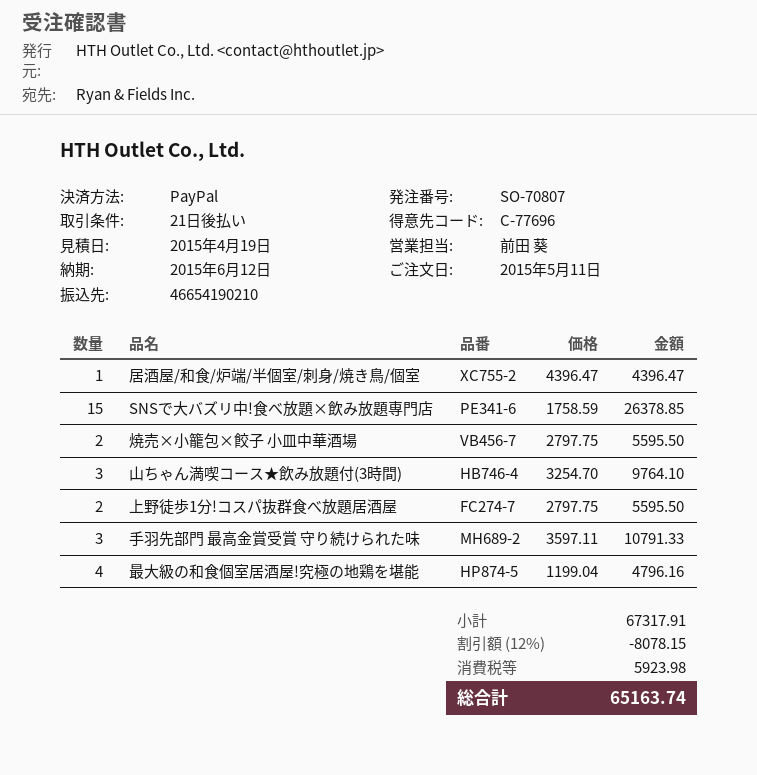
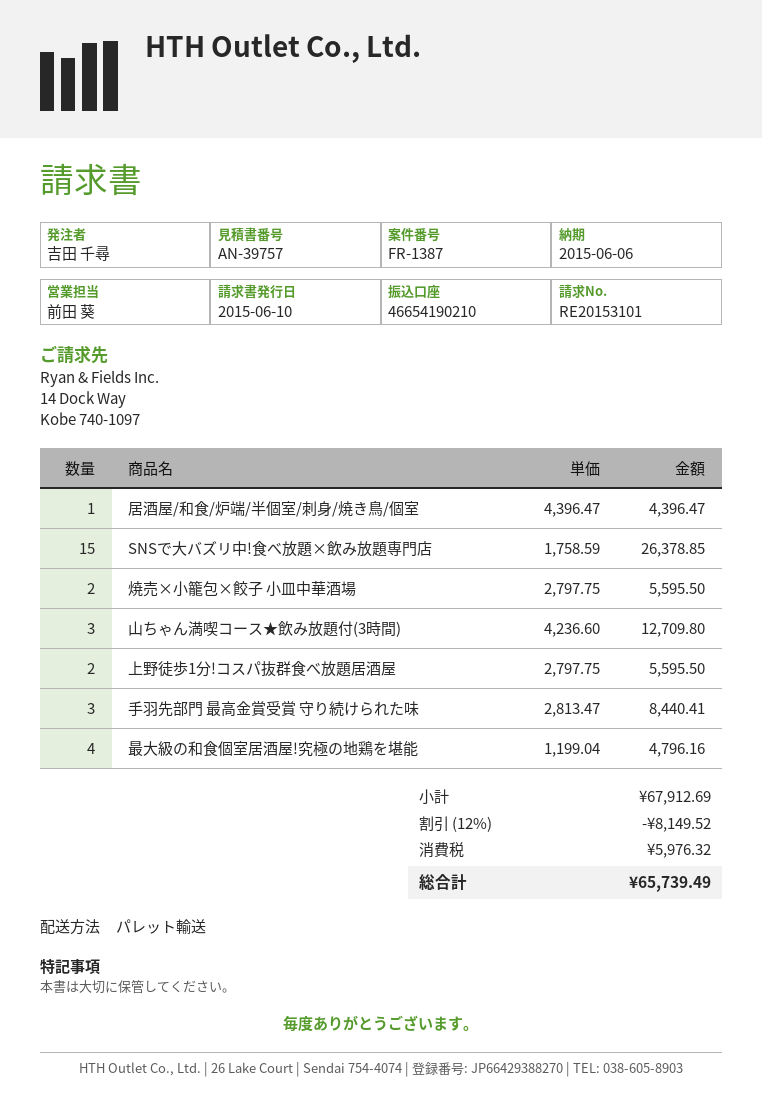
delivery date: 2015-06-12 -> 2015-06-06
山ちゃん満喫コース★飲み放題付(3時間): 3 x 3254.70 = 9764.10 -> 3 x 4236.60 = 12709.80
手羽先部門 最高金賞受賞 守り続けられた味: 3 x 3597.11 = 10791.33 -> 3 x 2813.47 = 8440.41
subtotal: 67317.91 -> 67912.69
discount: 12% = 8078.15 -> 12% = 8149.52
tax: 5923.98 -> 5976.32
total: 65163.74 -> 65739.49

